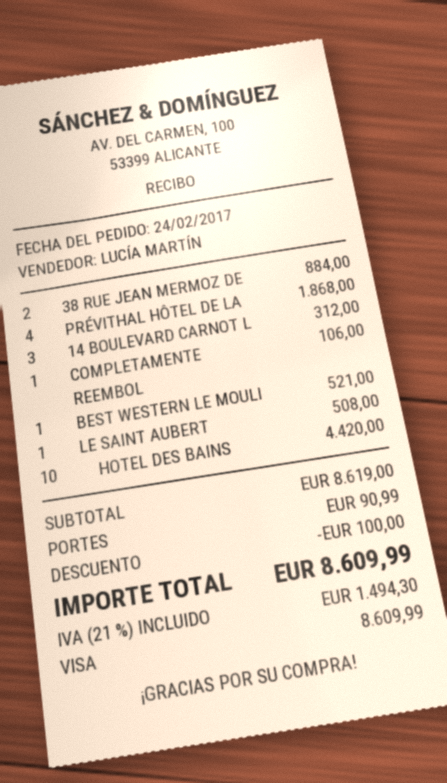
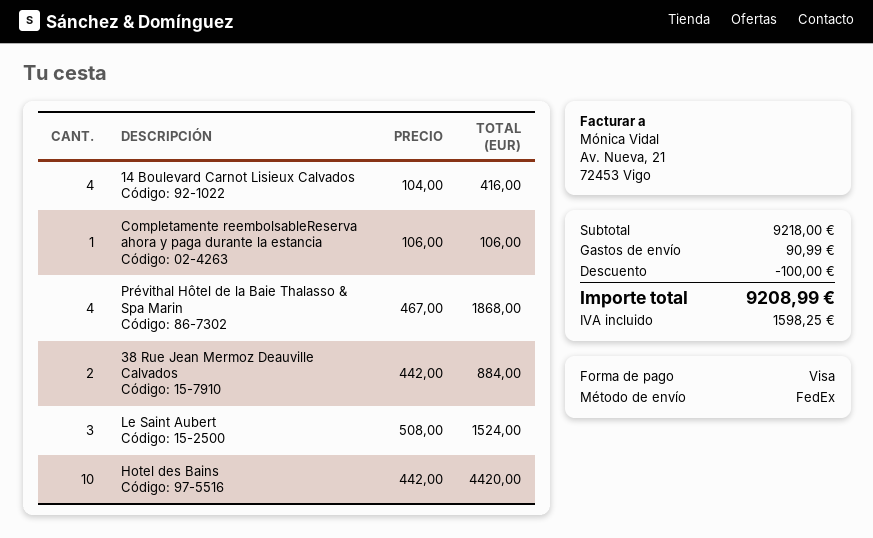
14 BOULEVARD CARNOT L: 3 for 312.00 -> 4 for 416.00
BEST WESTERN LE MOULI: 1 for 521.00 -> none
LE SAINT AUBERT: 1 for 508.00 -> 3 for 1524.00
subtotal: 8619.00 -> 9218.00
tax: 1494.30 -> 1598.25
total: 8609.99 -> 9208.99

